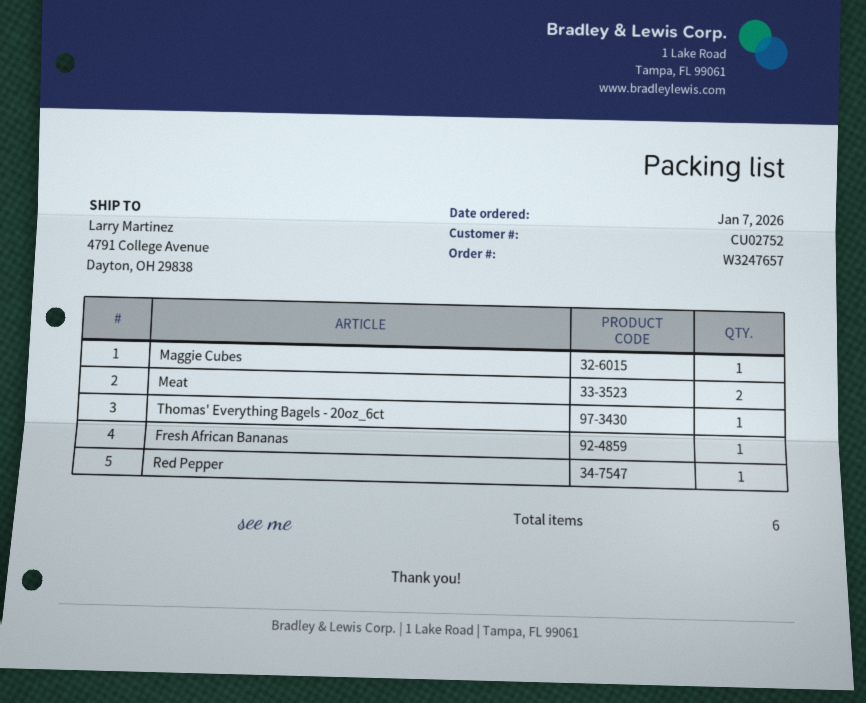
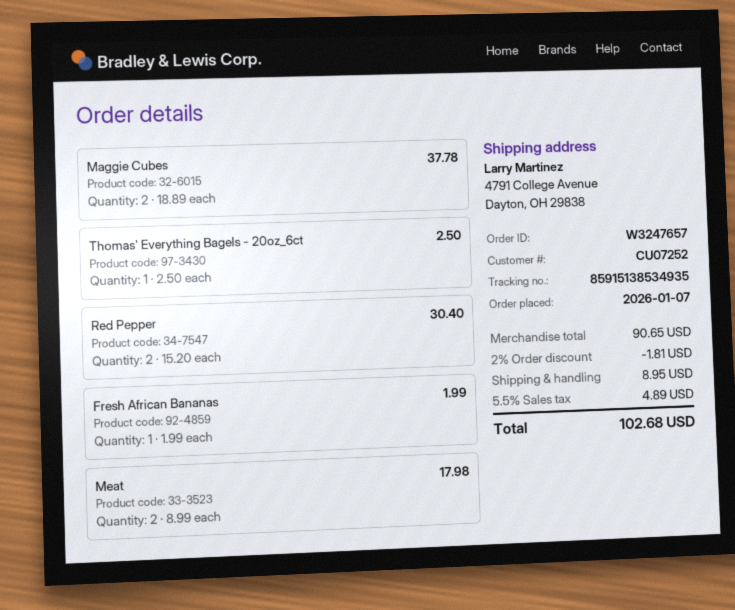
customer number: CU02752 -> CU07252
Maggie Cubes: 1 -> 2
Red Pepper: 1 -> 2

